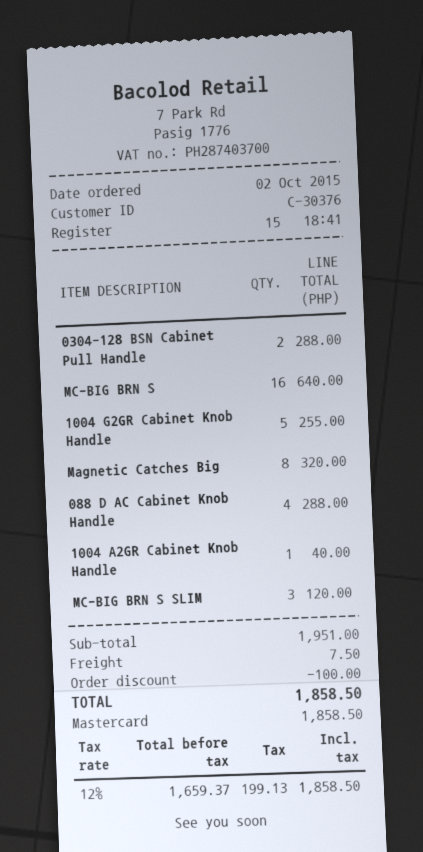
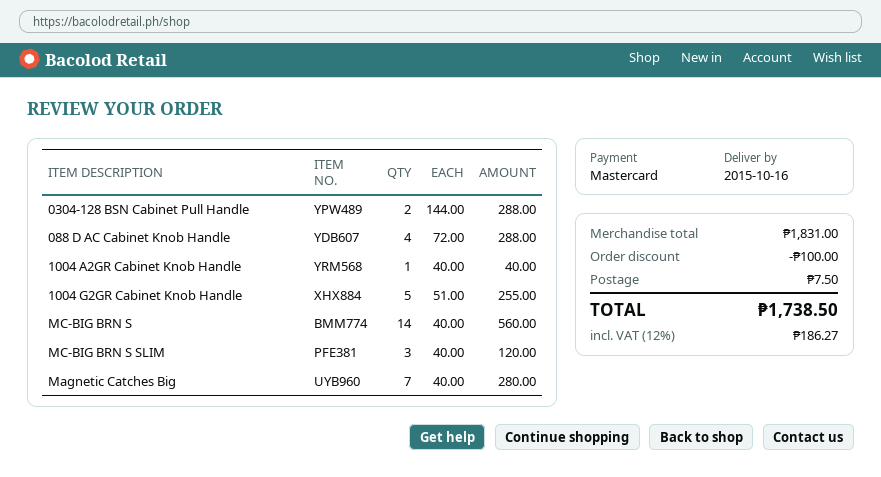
MC-BIG BRN S: 16 for 640.00 -> 14 for 560.00
Magnetic Catches Big: 8 for 320.00 -> 7 for 280.00
subtotal: 1951.00 -> 1831.00
tax: 12% = 199.13 -> 12% = 186.27
total: 1858.50 -> 1738.50

